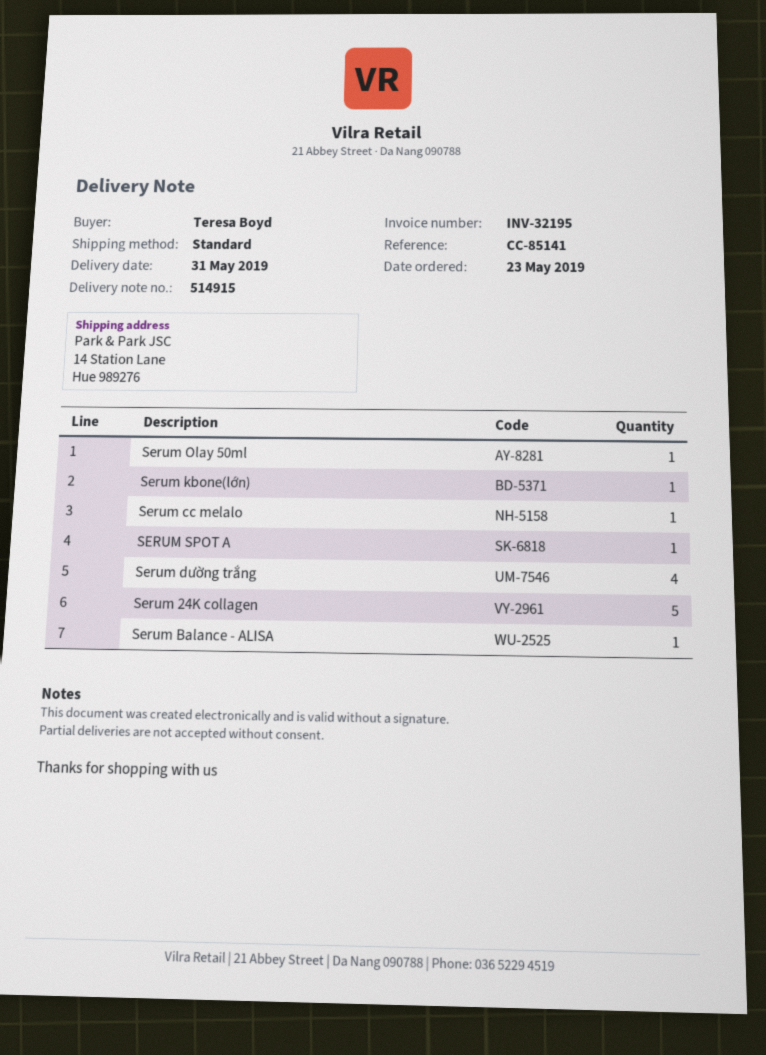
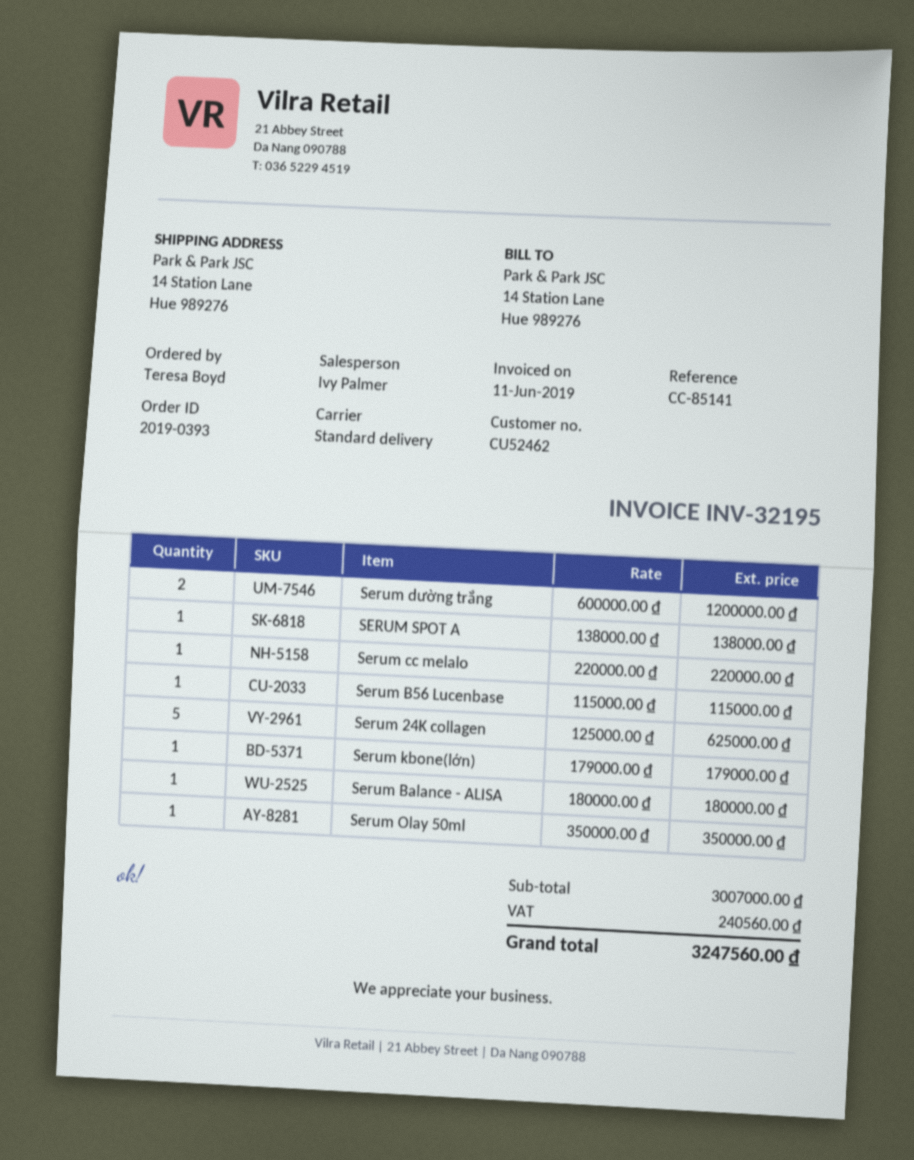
Serum dường trắng: 4 -> 2
Serum B56 Lucenbase: none -> 1

